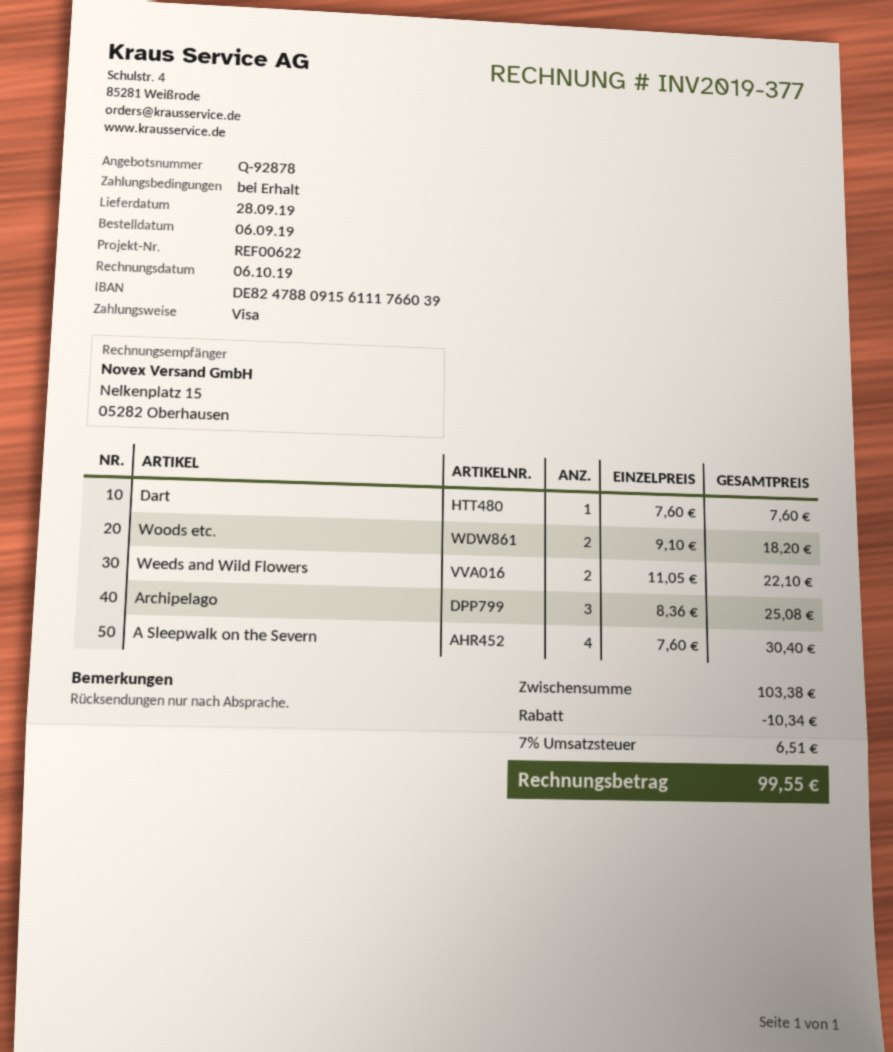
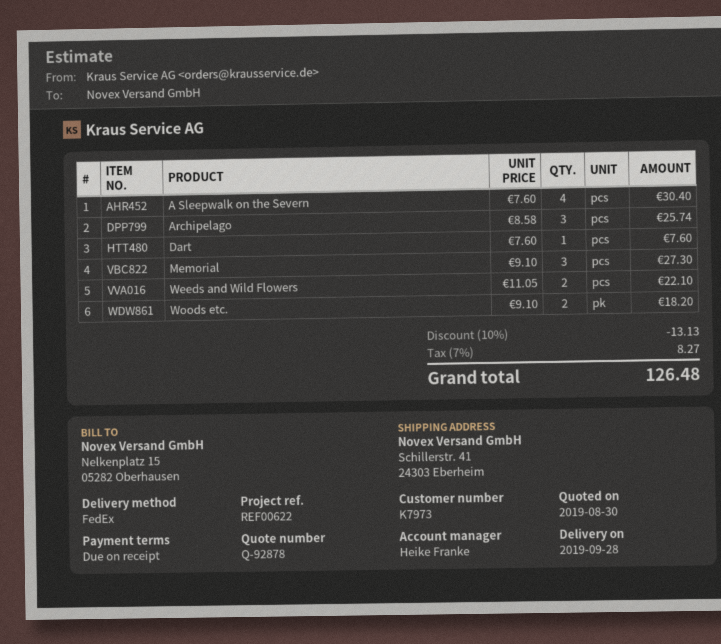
Archipelago: 3 x 8.36 = 25.08 -> 3 x 8.58 = 25.74
Memorial: none -> 3 x 9.10 = 27.30
discount: 10.34 -> 13.13
tax: 7% = 6.51 -> 7% = 8.27
total: 99.55 -> 126.48

